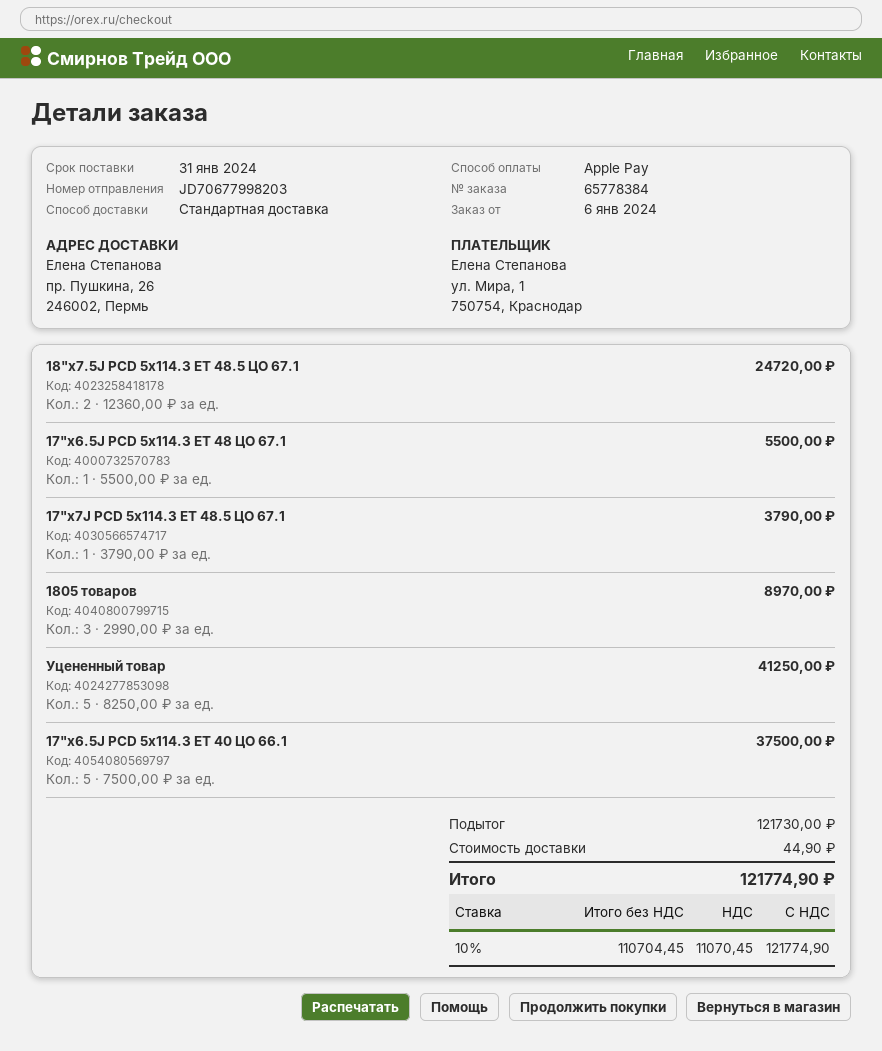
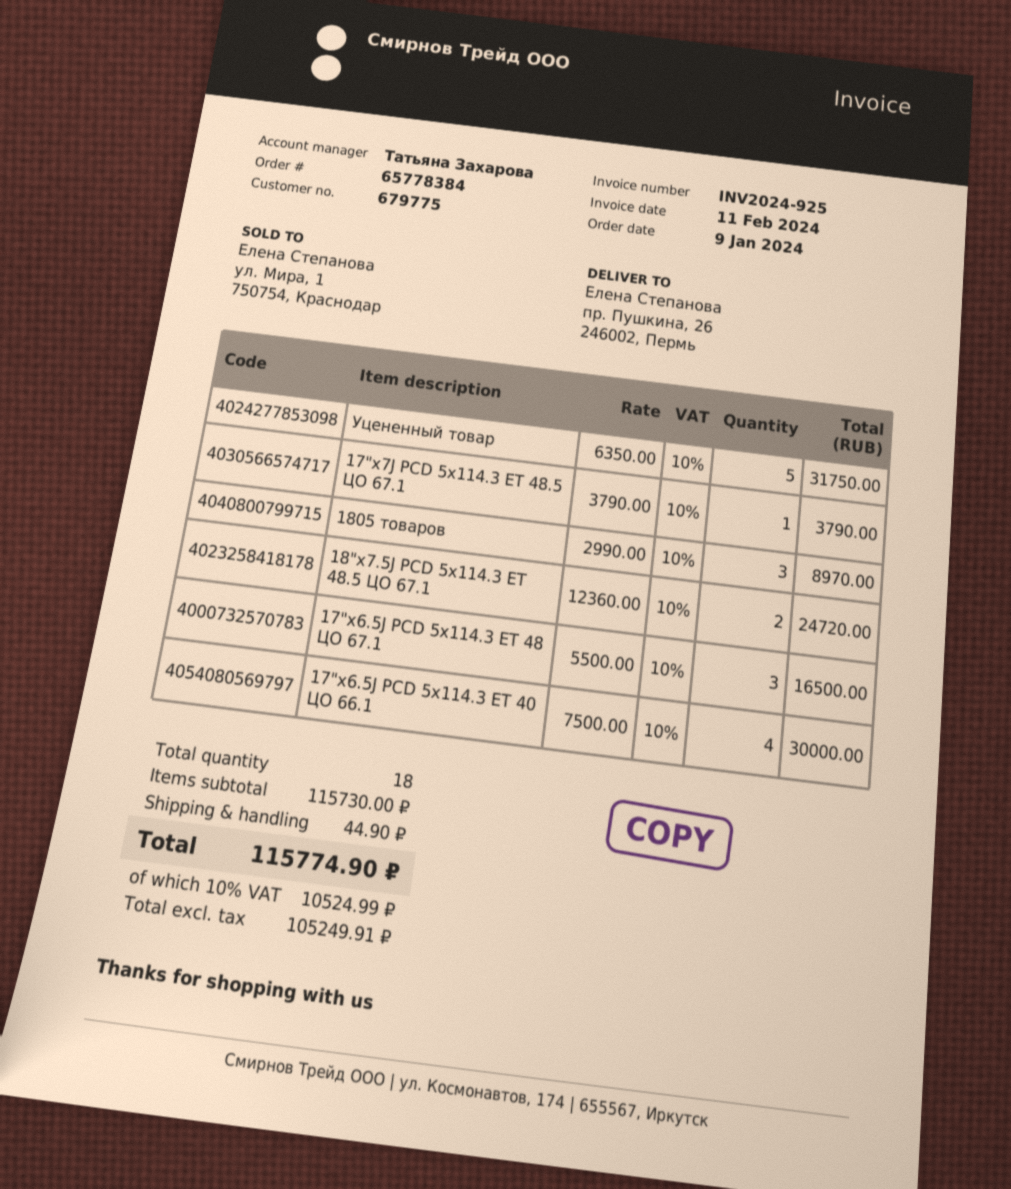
order date: 2024-01-06 -> 2024-01-09
17"x6.5J PCD 5x114.3 ЕТ 48 ЦО 67.1: 1 x 5500.00 = 5500.00 -> 3 x 5500.00 = 16500.00
Уцененный товар: 5 x 8250.00 = 41250.00 -> 5 x 6350.00 = 31750.00
17"x6.5J PCD 5x114.3 ЕТ 40 ЦО 66.1: 5 x 7500.00 = 37500.00 -> 4 x 7500.00 = 30000.00
subtotal: 121730.00 -> 115730.00
net: 110704.45 -> 105249.91
tax: 10% = 11070.45 -> 10% = 10524.99
total: 121774.90 -> 115774.90

